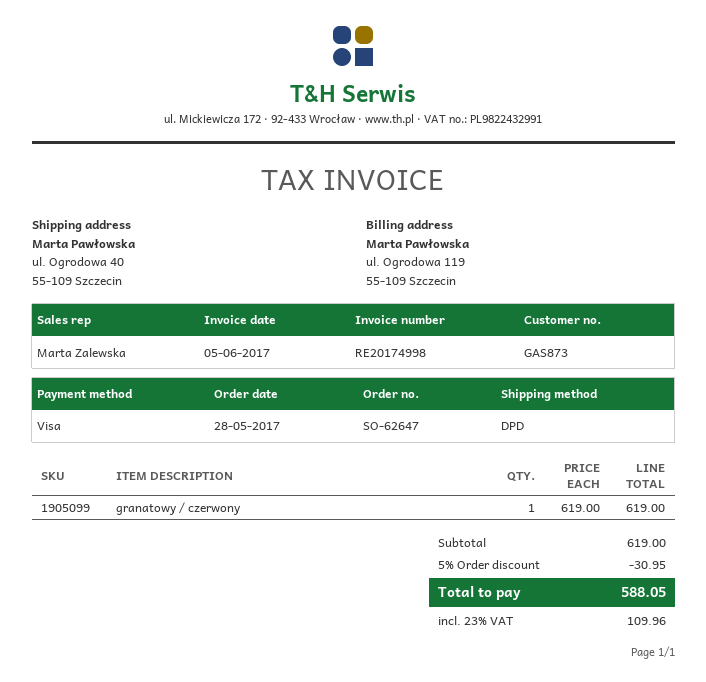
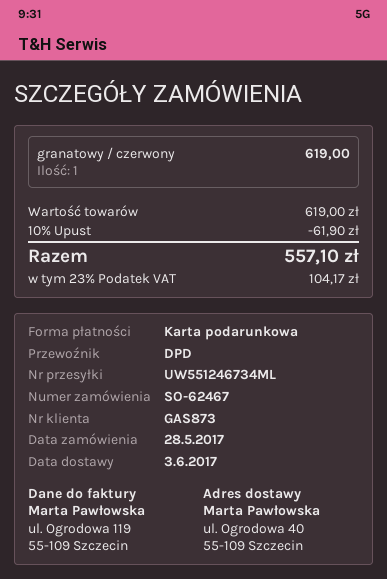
order number: SO-62647 -> SO-62467
payment method: Visa -> gift card
discount: 5% = 30.95 -> 10% = 61.90
tax: 23% = 109.96 -> 23% = 104.17
total: 588.05 -> 557.10

